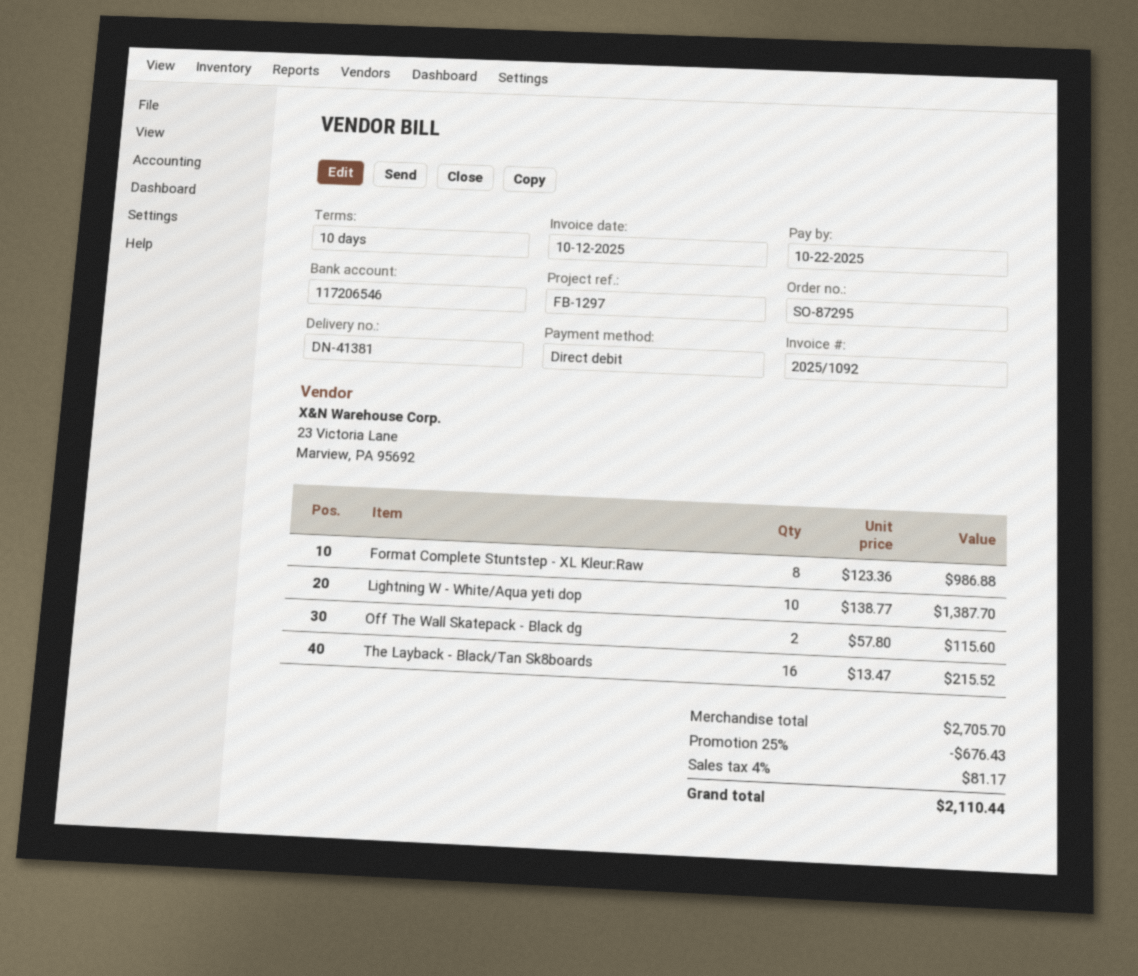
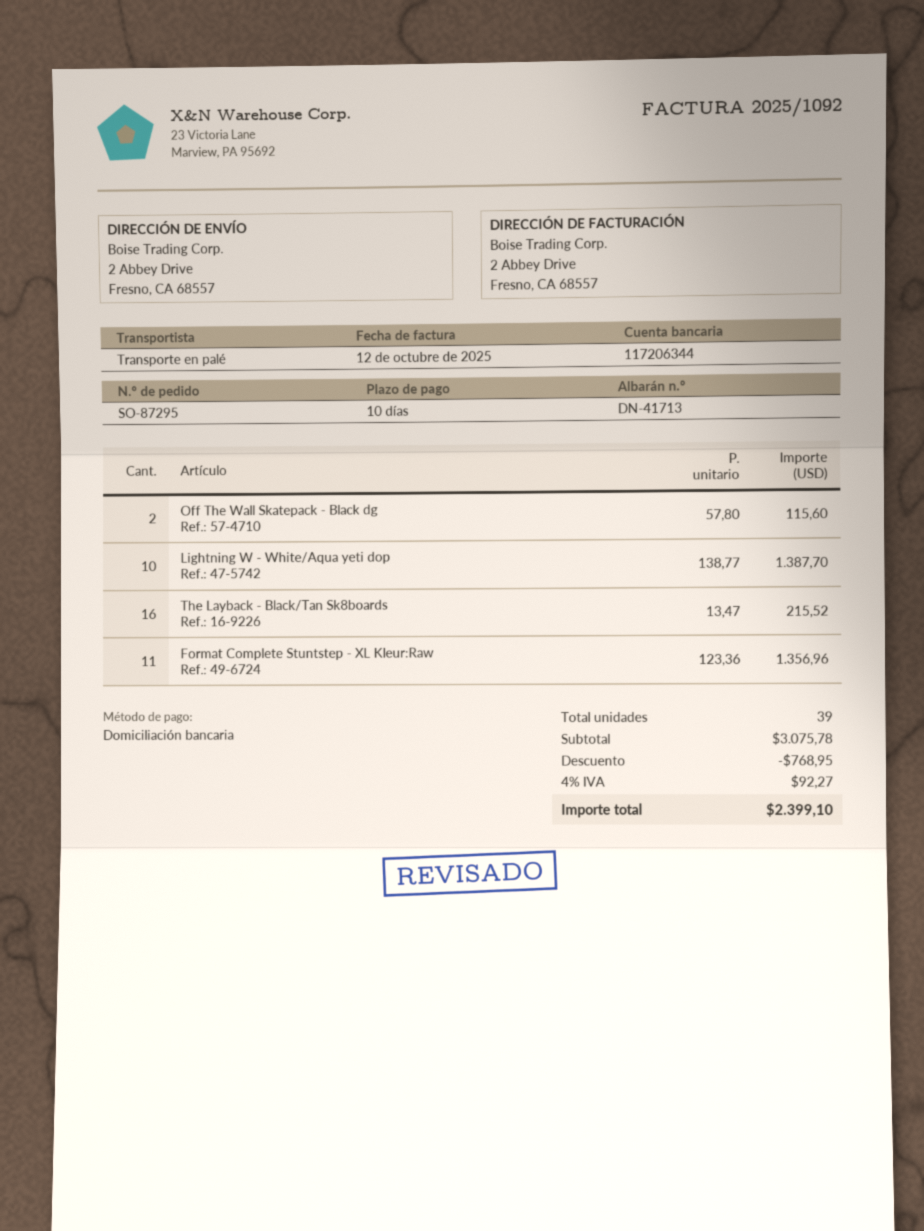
delivery note number: DN-41381 -> DN-41713
bank account: 117206546 -> 117206344
Format Complete Stuntstep - XL Kleur:Raw: 8 x 123.36 = 986.88 -> 11 x 123.36 = 1356.96
subtotal: 2705.70 -> 3075.78
discount: 676.43 -> 768.95
tax: 4% = 81.17 -> 4% = 92.27
total: 2110.44 -> 2399.10

